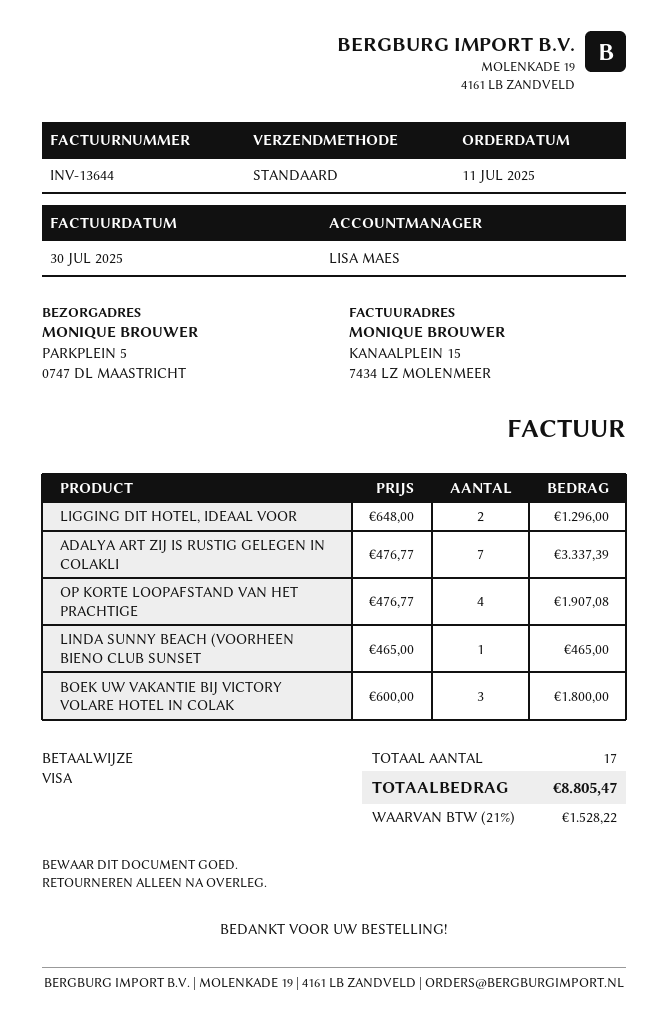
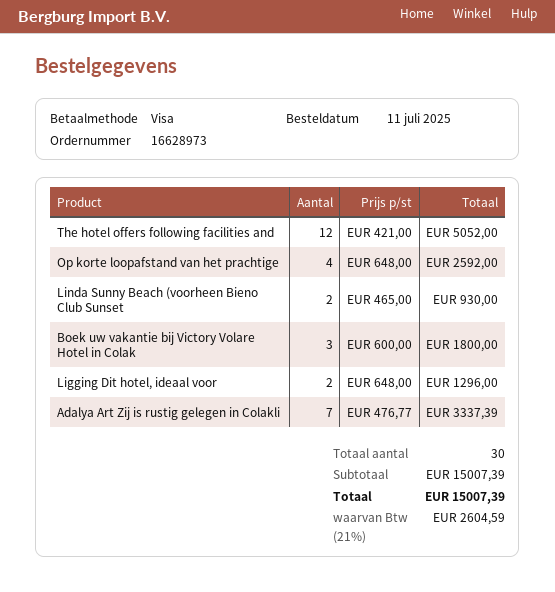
OP KORTE LOOPAFSTAND VAN HET PRACHTIGE: 4 x 476.77 = 1907.08 -> 4 x 648.00 = 2592.00
LINDA SUNNY BEACH (VOORHEEN BIENO CLUB SUNSET: 1 x 465.00 = 465.00 -> 2 x 465.00 = 930.00
The hotel offers following facilities and: none -> 12 x 421.00 = 5052.00
total quantity: 17 -> 30
tax: 21% = 1528.22 -> 21% = 2604.59
total: 8805.47 -> 15007.39

